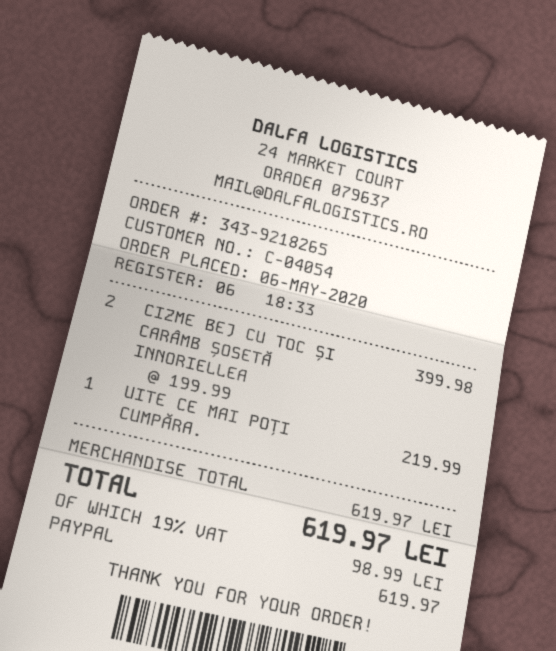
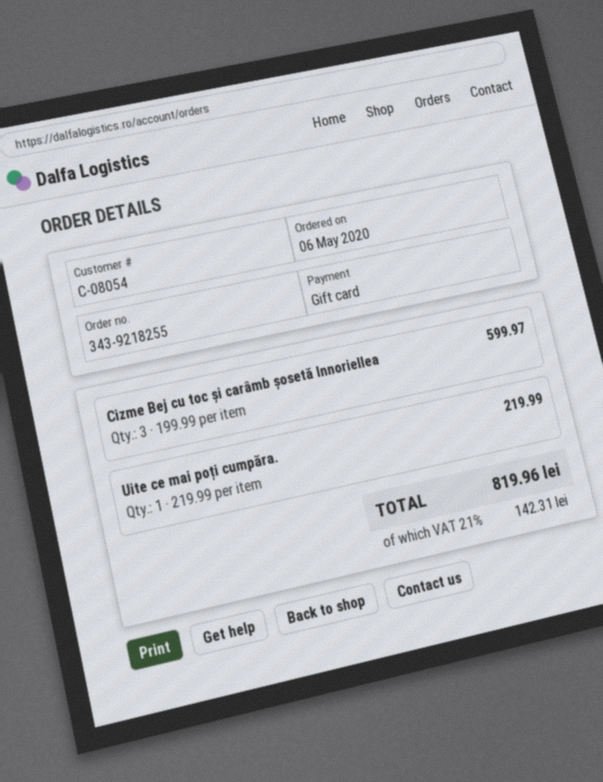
order number: 343-9218265 -> 343-9218255
customer number: C-04054 -> C-08054
payment method: PayPal -> gift card
CIZME BEJ CU TOC ȘI CARÂMB ȘOSETĂ INNORIELLEA: 2 x 199.99 = 399.98 -> 3 x 199.99 = 599.97
tax: 19% = 98.99 -> 21% = 142.31
total: 619.97 -> 819.96

